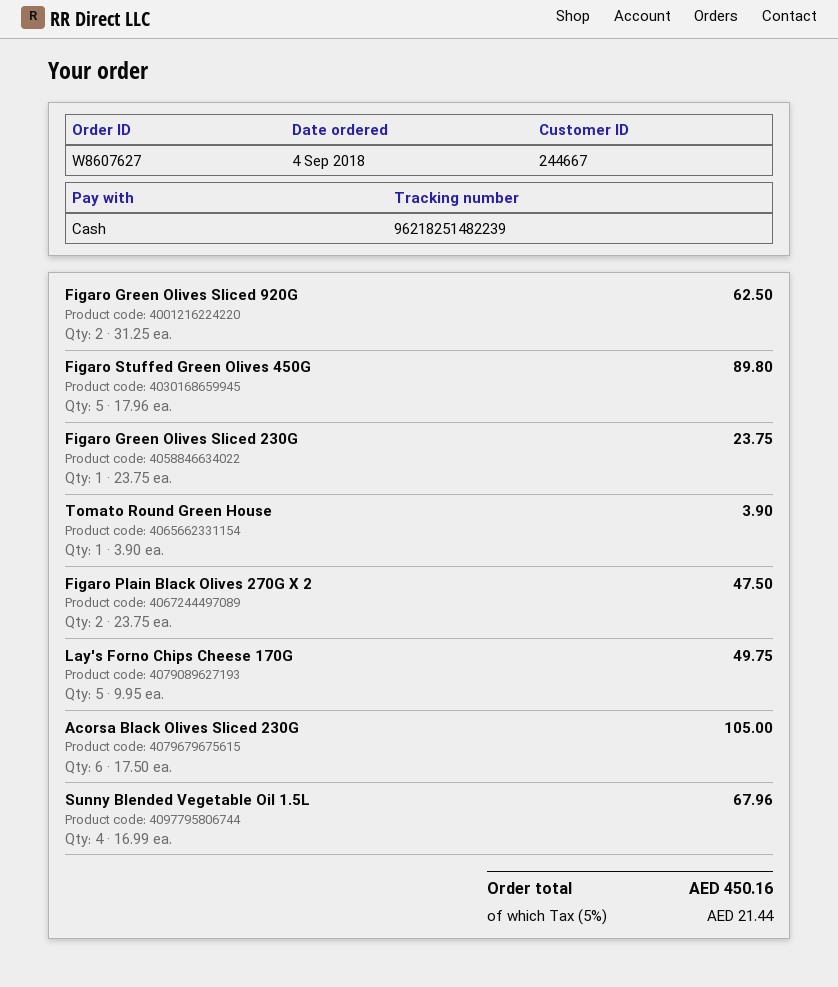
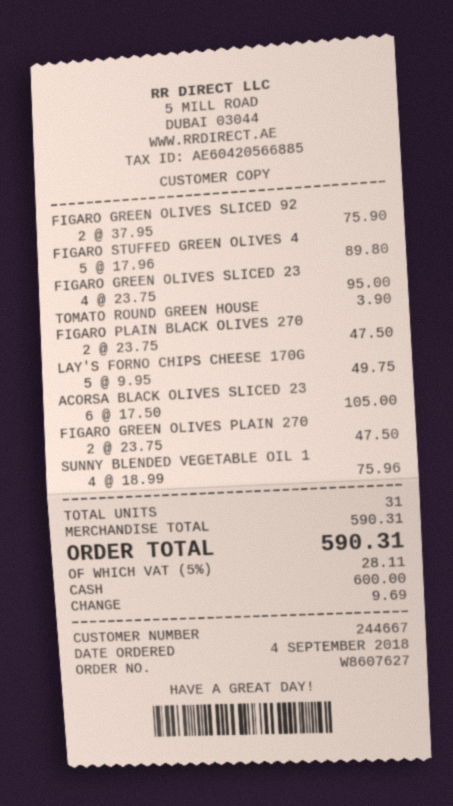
Figaro Green Olives Sliced 920G: 2 x 31.25 = 62.50 -> 2 x 37.95 = 75.90
Figaro Green Olives Sliced 230G: 1 x 23.75 = 23.75 -> 4 x 23.75 = 95.00
Sunny Blended Vegetable Oil 1.5L: 4 x 16.99 = 67.96 -> 4 x 18.99 = 75.96
FIGARO GREEN OLIVES PLAIN 270: none -> 2 x 23.75 = 47.50
tax: 5% = 21.44 -> 5% = 28.11
total: 450.16 -> 590.31

